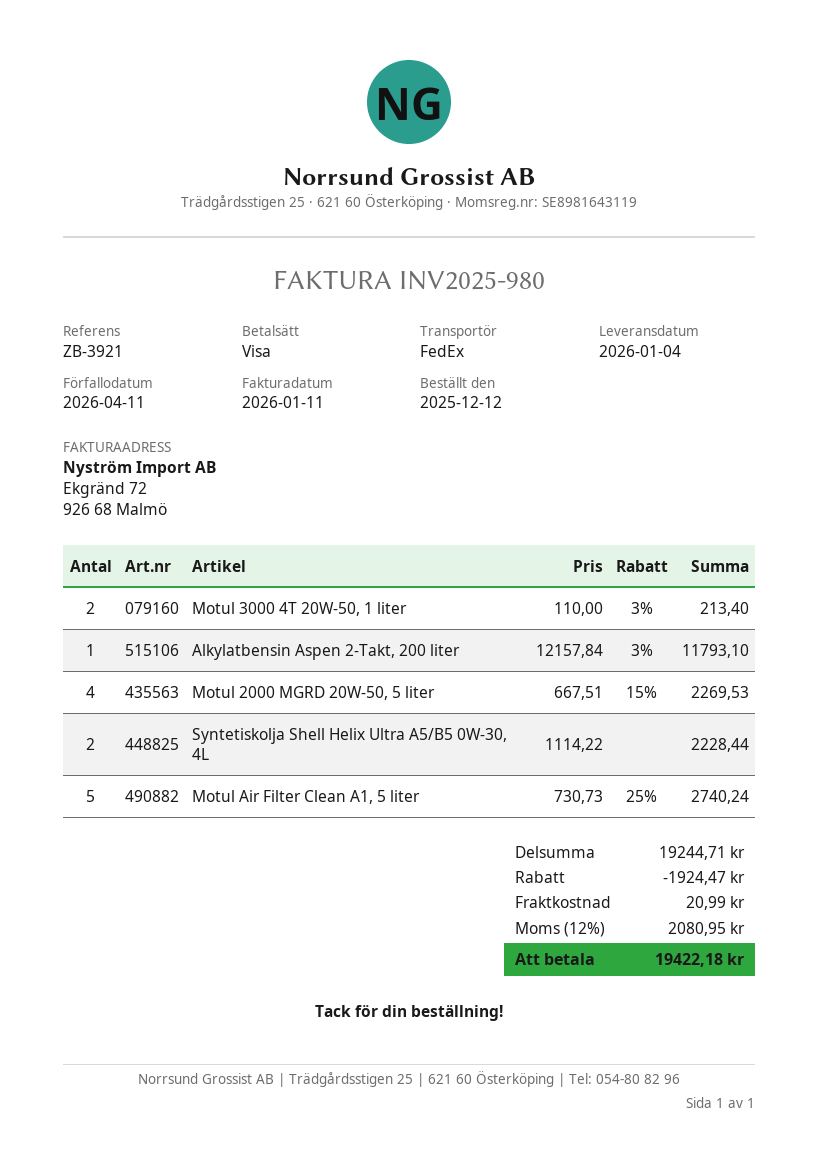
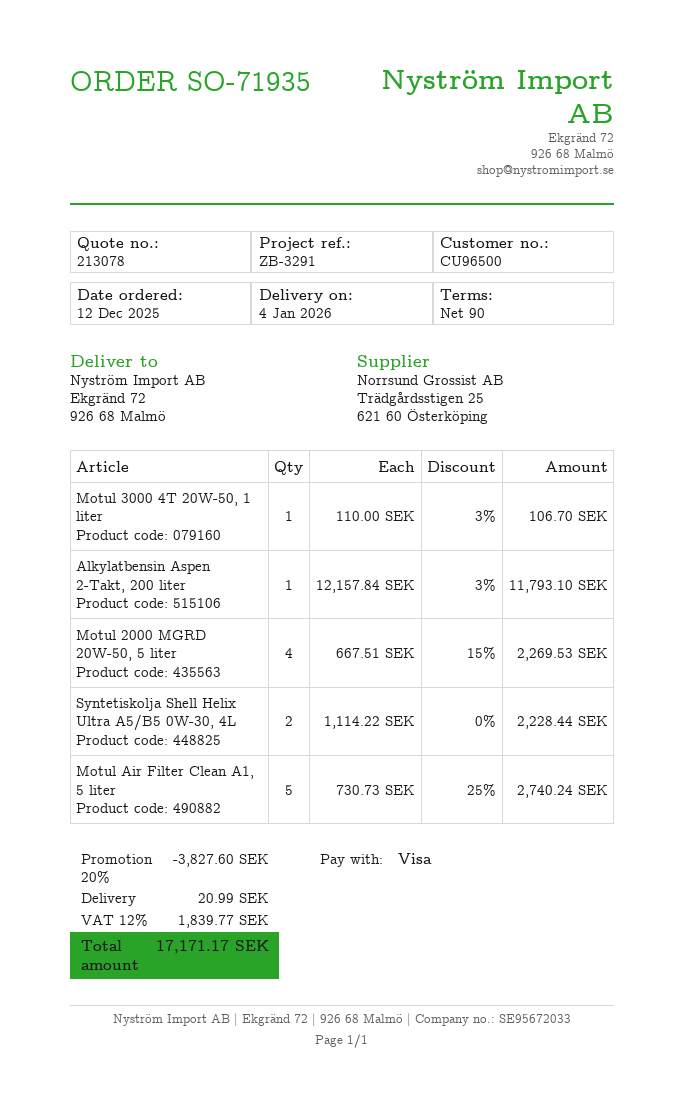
reference: ZB-3921 -> ZB-3291
Motul 3000 4T 20W-50, 1 liter: 2 x 110.00 - 3% = 213.40 -> 1 x 110.00 - 3% = 106.70
discount: 1924.47 -> 3827.60
tax: 12% = 2080.95 -> 12% = 1839.77
total: 19422.18 -> 17171.17

